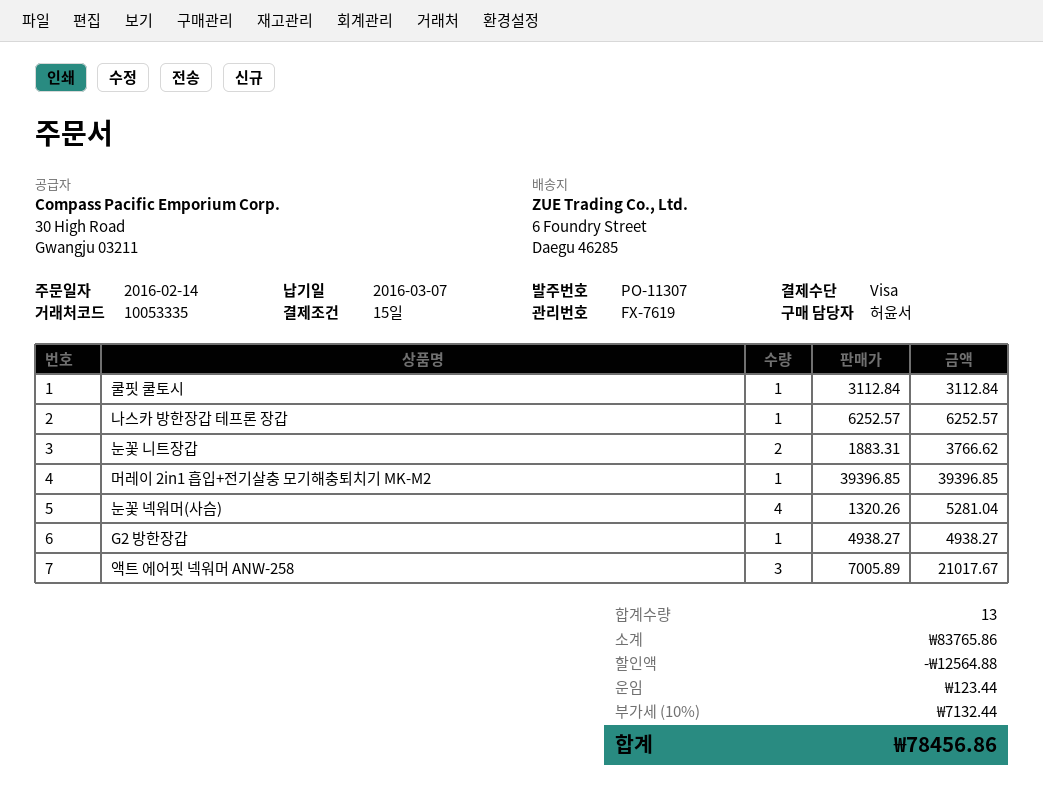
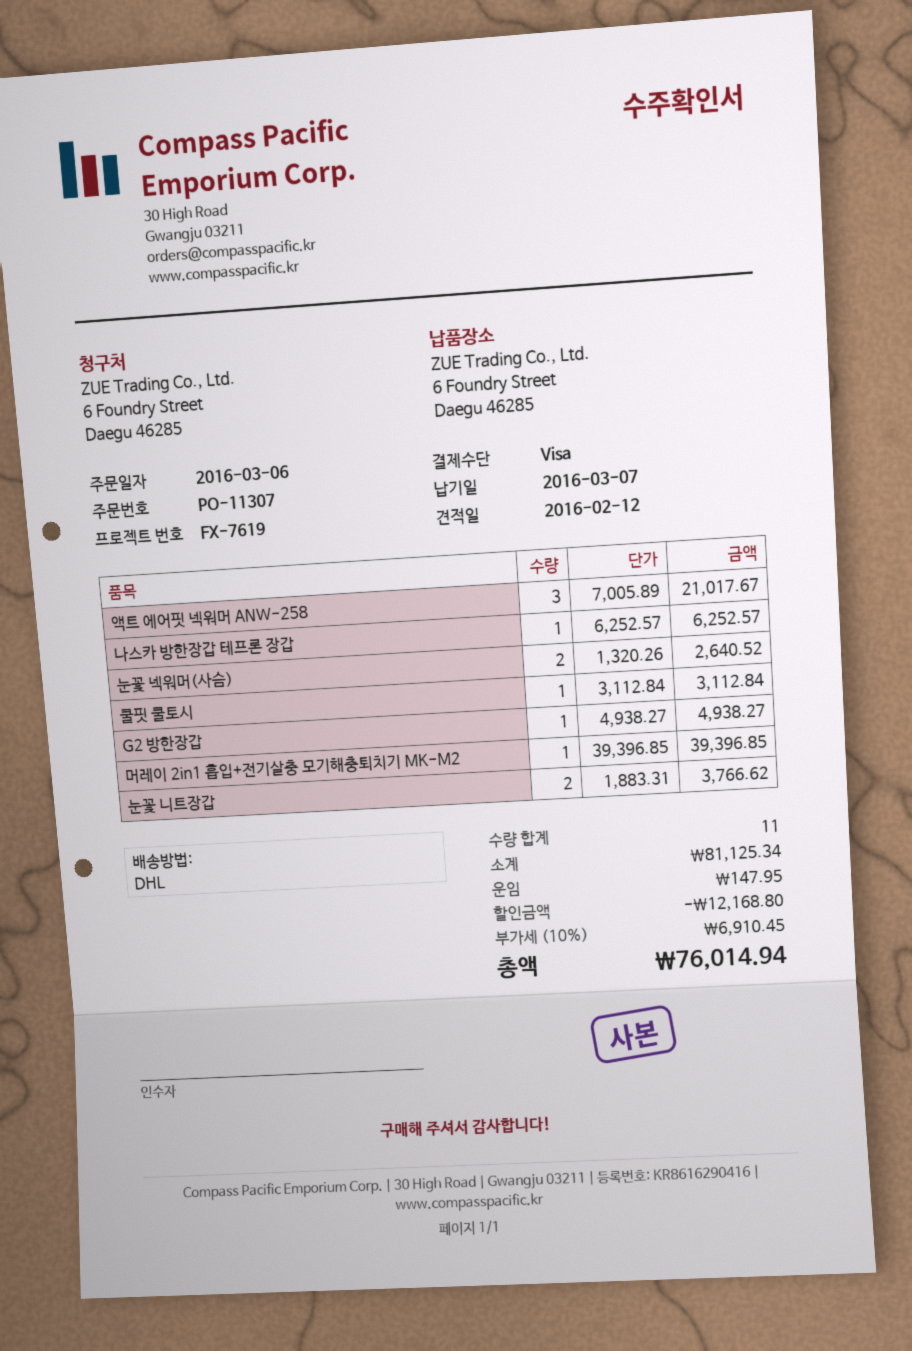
order date: 2016-02-14 -> 2016-03-06
눈꽃 넥워머(사슴): 4 x 1320.26 = 5281.04 -> 2 x 1320.26 = 2640.52
total quantity: 13 -> 11
subtotal: 83765.86 -> 81125.34
discount: 12564.88 -> 12168.80
shipping: 123.44 -> 147.95
tax: 10% = 7132.44 -> 10% = 6910.45
total: 78456.86 -> 76014.94

